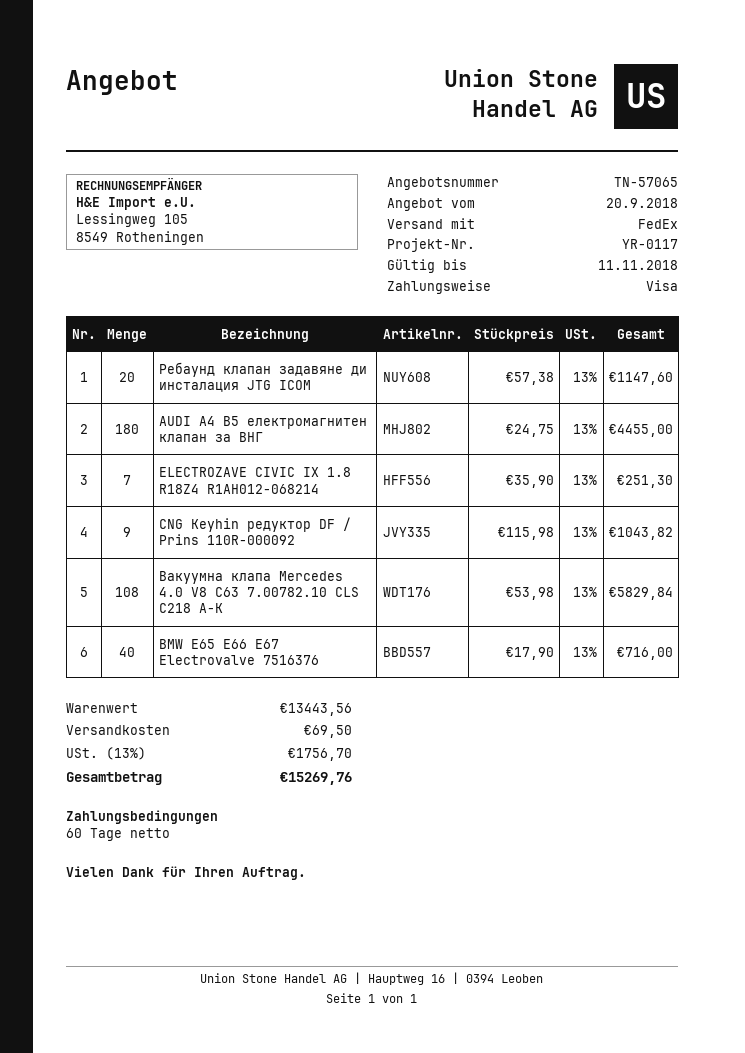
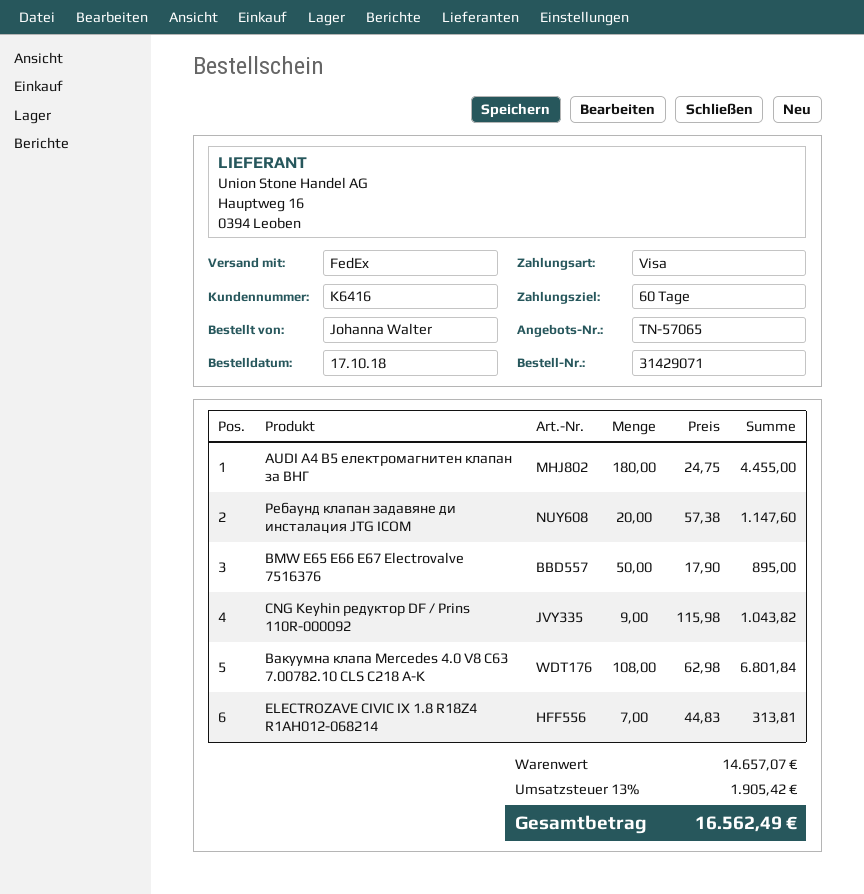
ELECTROZAVE CIVIC IX 1.8 R18Z4 R1AH012-068214: 7 x 35.90 = 251.30 -> 7 x 44.83 = 313.81
Вакуумна клапа Mercedes 4.0 V8 C63 7.00782.10 CLS C218 A-K: 108 x 53.98 = 5829.84 -> 108 x 62.98 = 6801.84
BMW E65 E66 E67 Electrovalve 7516376: 40 x 17.90 = 716.00 -> 50 x 17.90 = 895.00
subtotal: 13443.56 -> 14657.07
shipping: 69.50 -> none
tax: 13% = 1756.70 -> 13% = 1905.42
total: 15269.76 -> 16562.49

